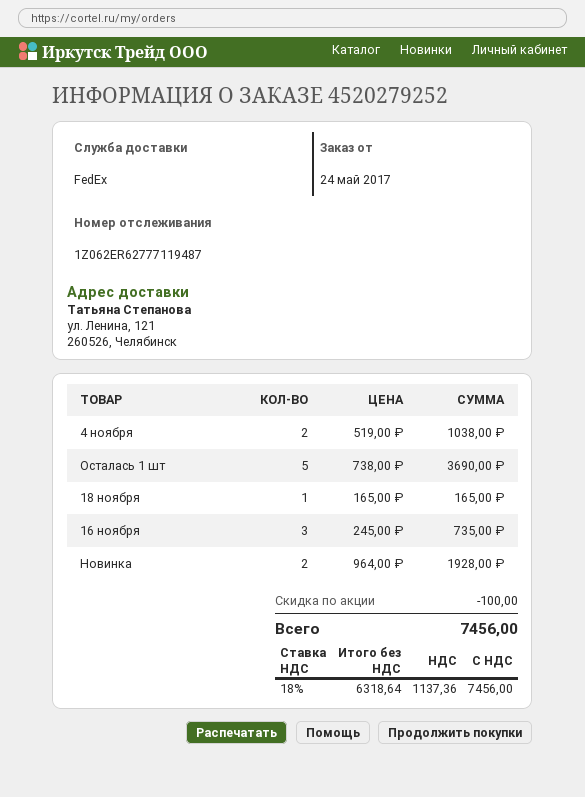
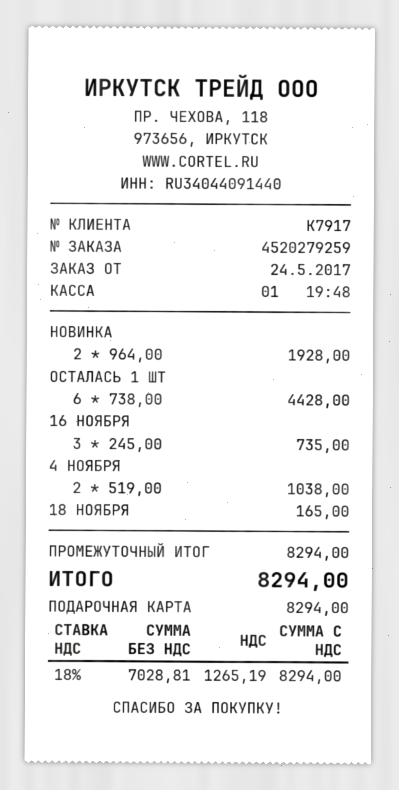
order number: 4520279252 -> 4520279259
Осталась 1 шт: 5 x 738.00 = 3690.00 -> 6 x 738.00 = 4428.00
discount: 100.00 -> none
net: 6318.64 -> 7028.81
tax: 18% = 1137.36 -> 18% = 1265.19
total: 7456.00 -> 8294.00

